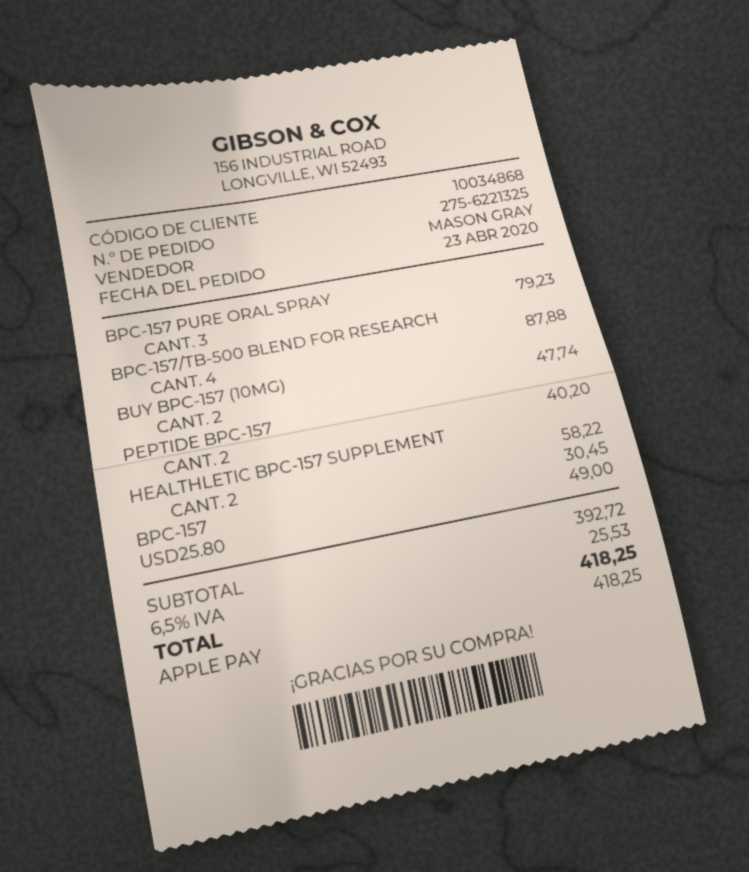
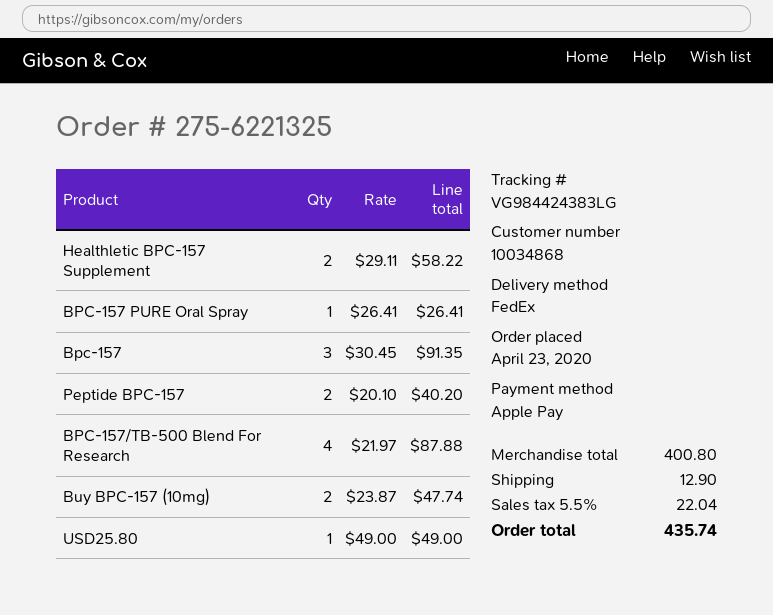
BPC-157 PURE ORAL SPRAY: 3 for 79.23 -> 1 for 26.41
BPC-157: 1 for 30.45 -> 3 for 91.35
subtotal: 392.72 -> 400.80
shipping: none -> 12.90
tax: 6.5% = 25.53 -> 5.5% = 22.04
total: 418.25 -> 435.74

